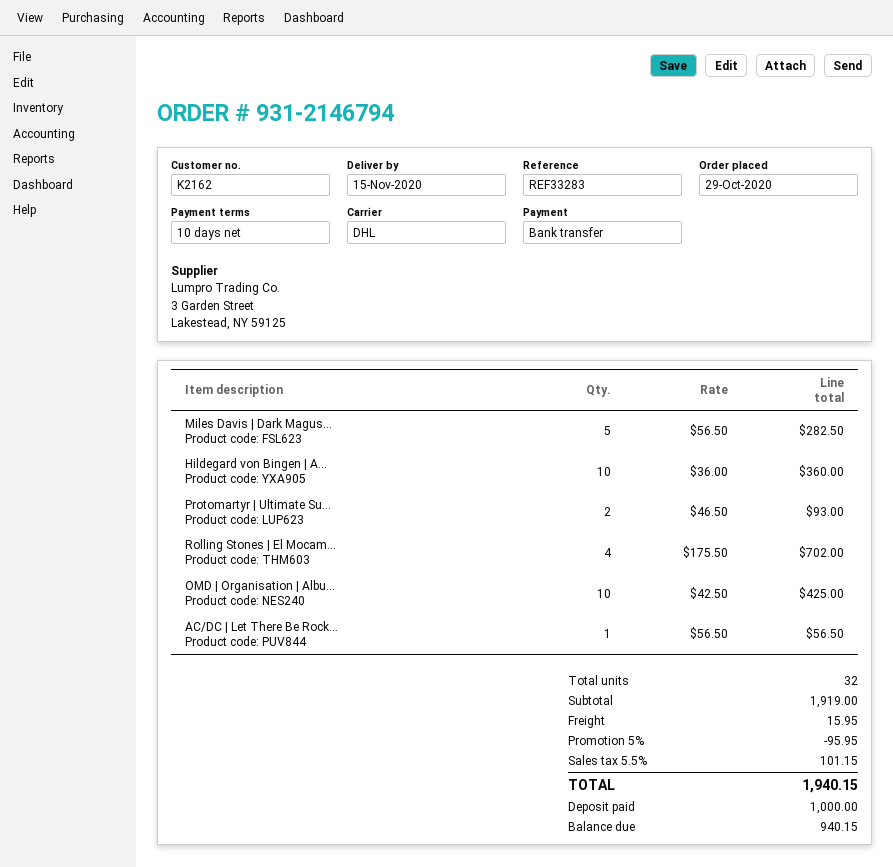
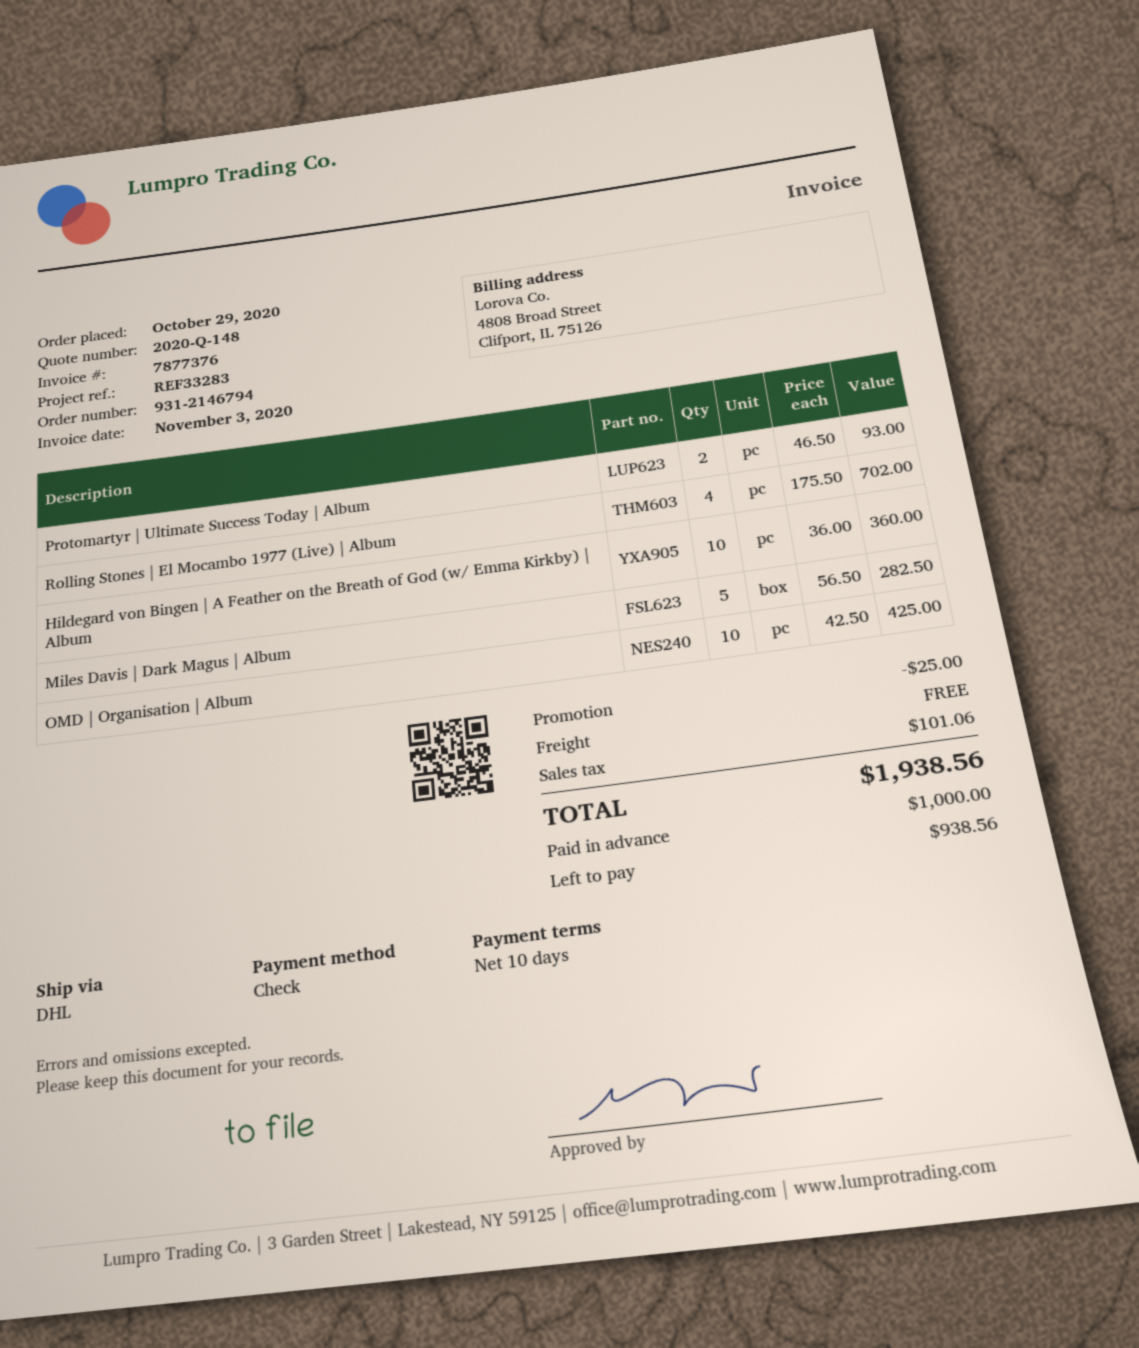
payment method: bank transfer -> cheque
AC/DC | Let There Be Rock...: 1 x 56.50 = 56.50 -> none
discount: 95.95 -> 25.00
shipping: 15.95 -> 0.00
tax: 101.15 -> 101.06
total: 1940.15 -> 1938.56
balance: 940.15 -> 938.56

